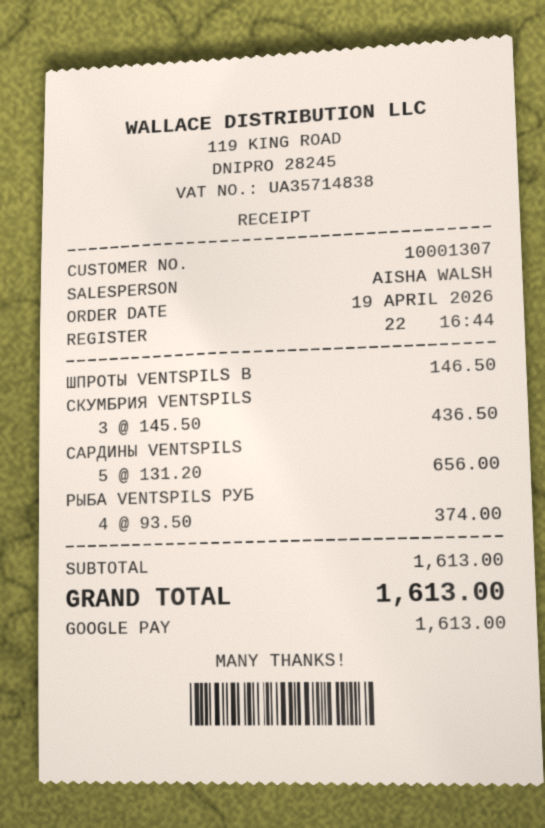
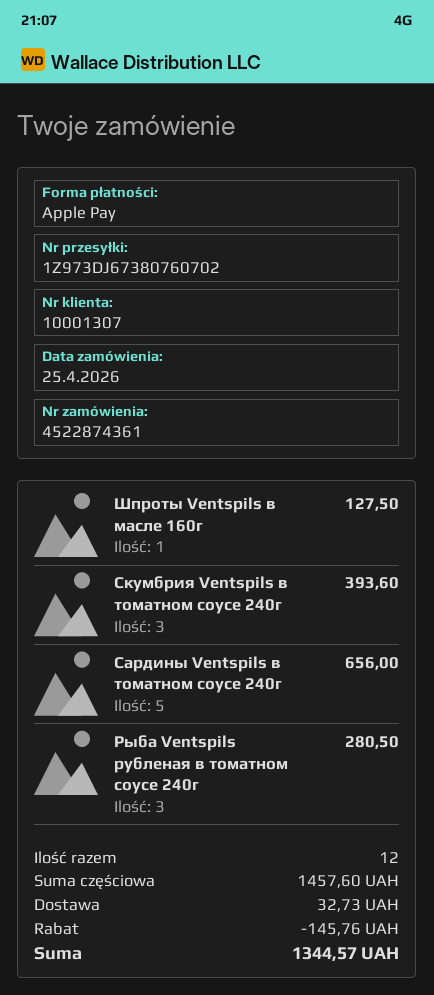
order date: 2026-04-19 -> 2026-04-25
payment method: Google Pay -> Apple Pay
ШПРОТЫ VENTSPILS В: 1 for 146.50 -> 1 for 127.50
СКУМБРИЯ VENTSPILS: 3 for 436.50 -> 3 for 393.60
РЫБА VENTSPILS РУБ: 4 for 374.00 -> 3 for 280.50
subtotal: 1613.00 -> 1457.60
discount: none -> 145.76
shipping: none -> 32.73
total: 1613.00 -> 1344.57

